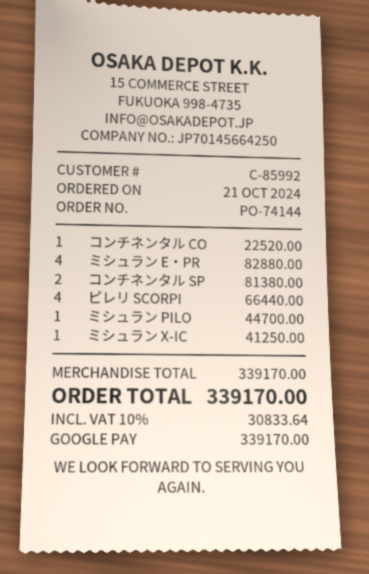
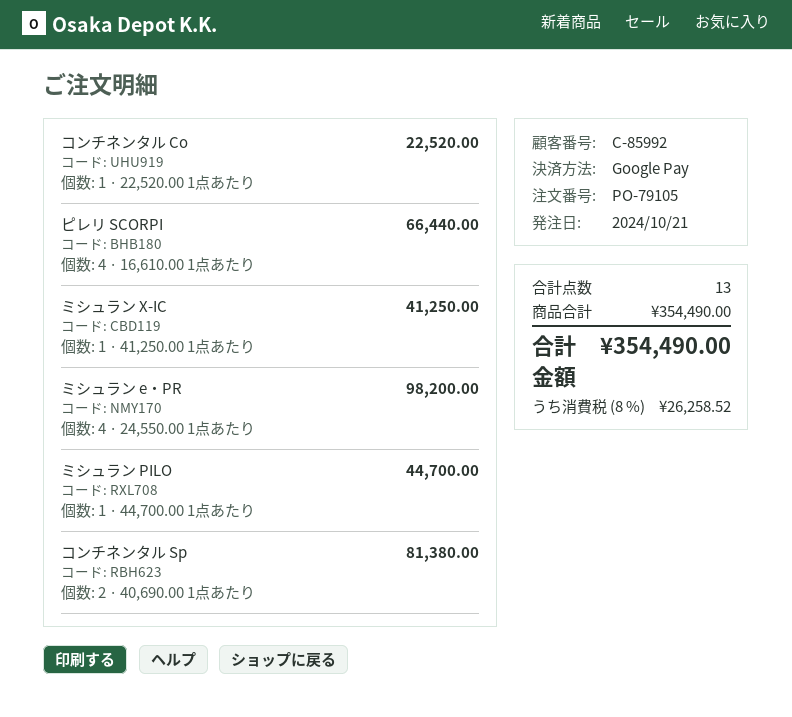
order number: PO-74144 -> PO-79105
ミシュラン E・PR: 4 for 82880.00 -> 4 for 98200.00
subtotal: 339170.00 -> 354490.00
tax: 10% = 30833.64 -> 8% = 26258.52
total: 339170.00 -> 354490.00

